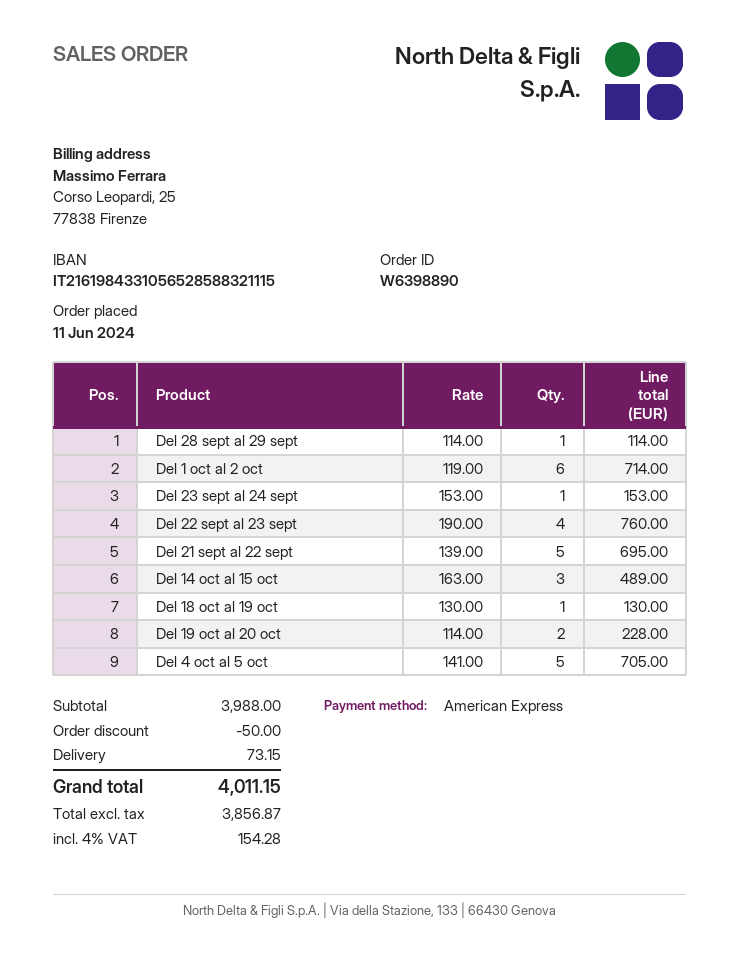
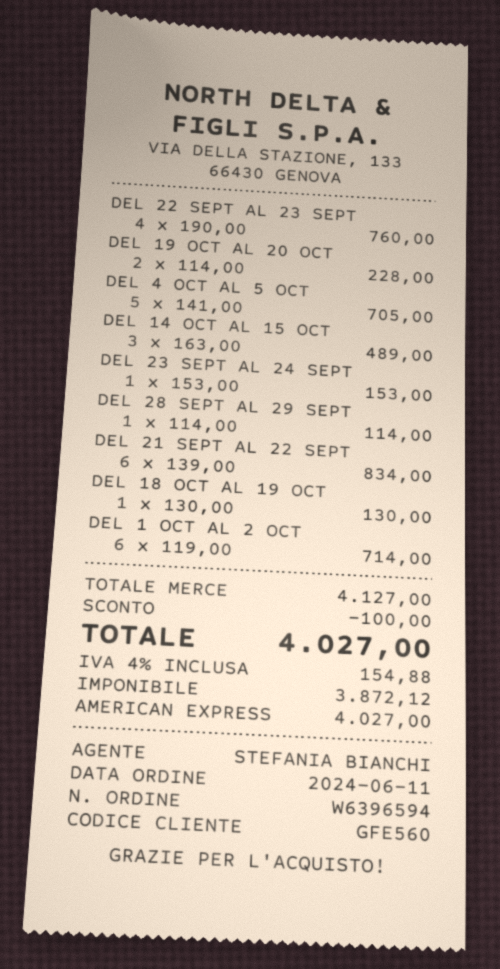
order number: W6398890 -> W6396594
Del 21 sept al 22 sept: 5 x 139.00 = 695.00 -> 6 x 139.00 = 834.00
subtotal: 3988.00 -> 4127.00
discount: 50.00 -> 100.00
shipping: 73.15 -> none
net: 3856.87 -> 3872.12
tax: 4% = 154.28 -> 4% = 154.88
total: 4011.15 -> 4027.00

